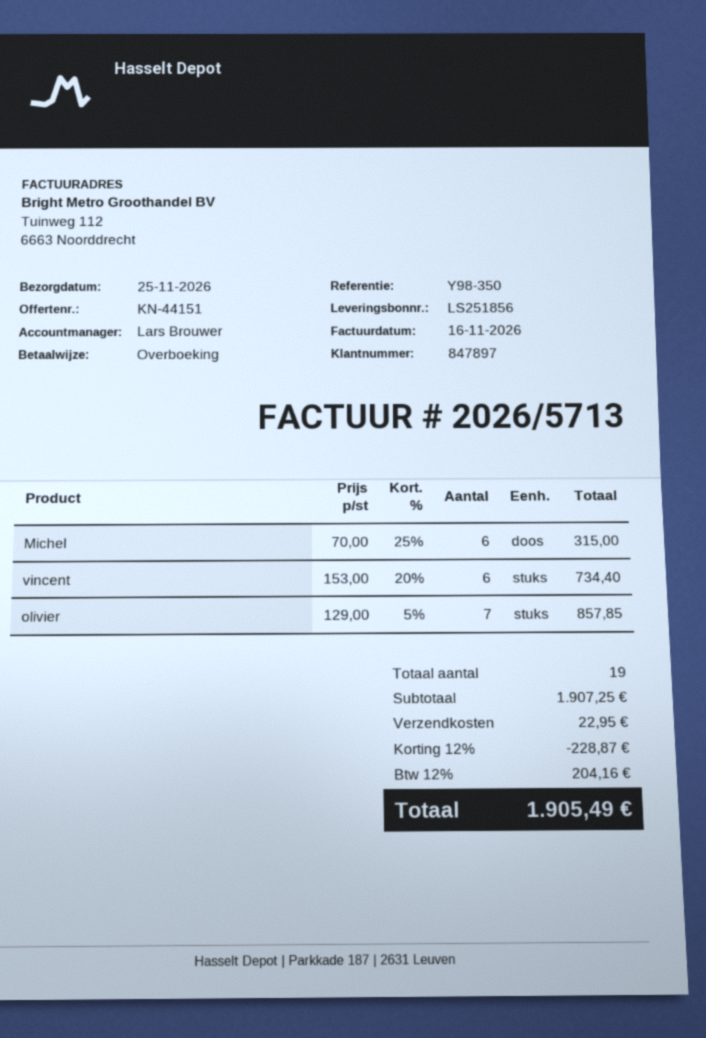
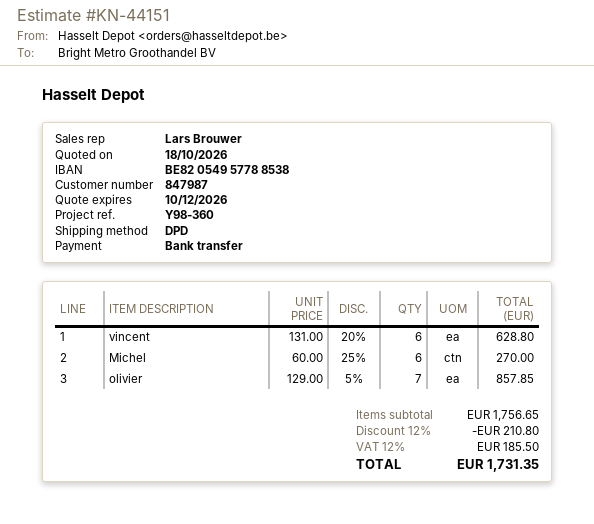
customer number: 847897 -> 847987
reference: Y98-350 -> Y98-360
Michel: 6 x 70.00 - 25% = 315.00 -> 6 x 60.00 - 25% = 270.00
vincent: 6 x 153.00 - 20% = 734.40 -> 6 x 131.00 - 20% = 628.80
subtotal: 1907.25 -> 1756.65
discount: 12% = 228.87 -> 12% = 210.80
shipping: 22.95 -> none
tax: 12% = 204.16 -> 12% = 185.50
total: 1905.49 -> 1731.35

